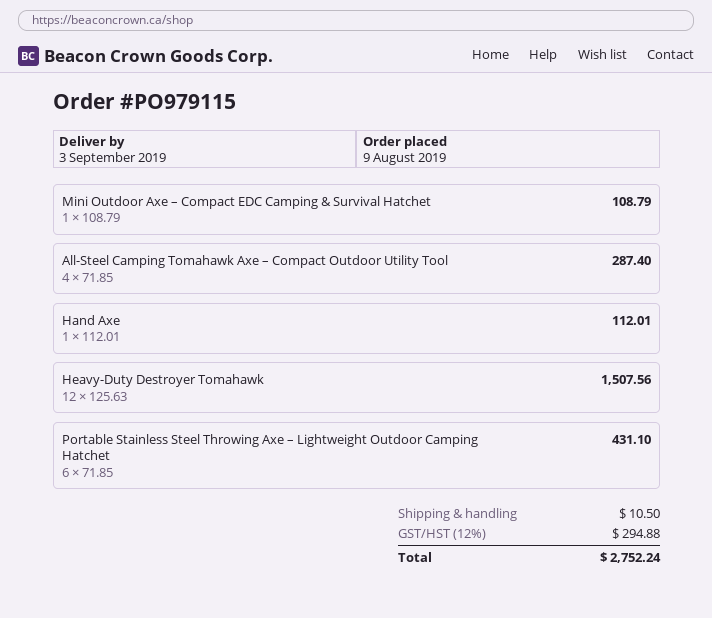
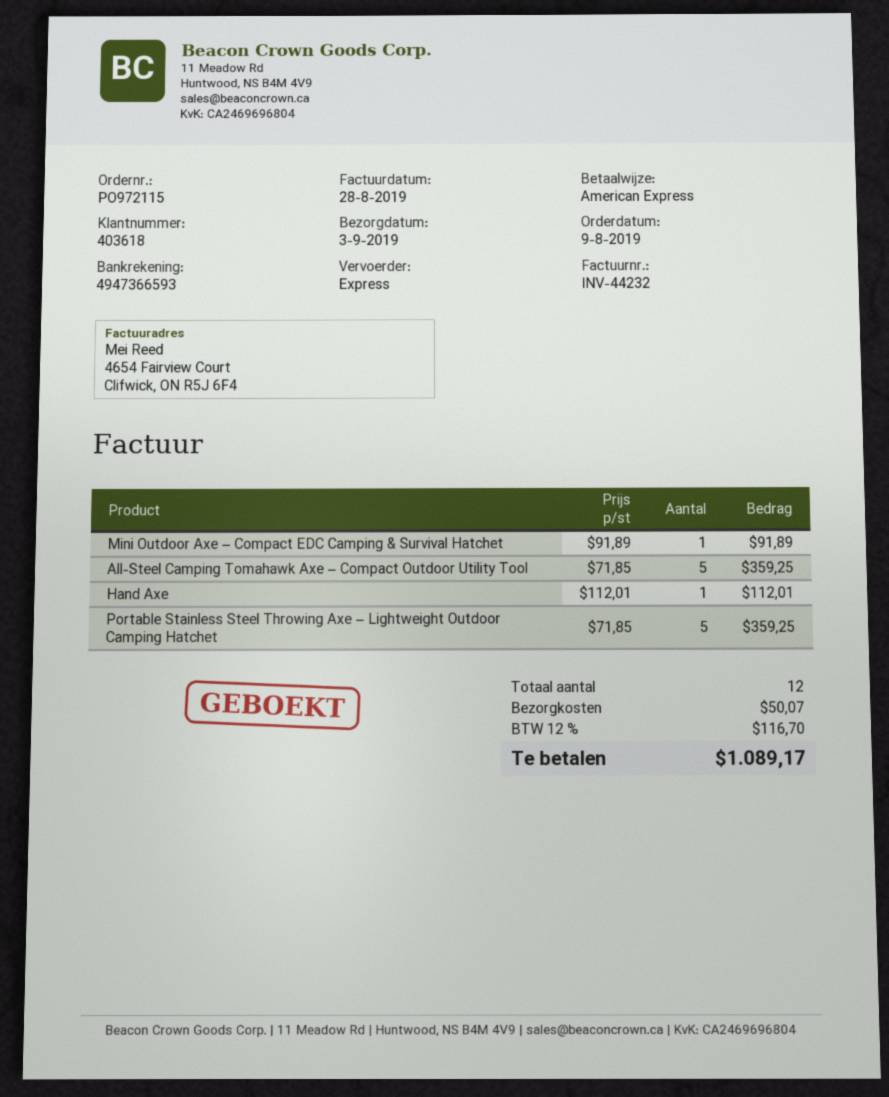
order number: PO979115 -> PO972115
Mini Outdoor Axe – Compact EDC Camping & Survival Hatchet: 1 x 108.79 = 108.79 -> 1 x 91.89 = 91.89
All-Steel Camping Tomahawk Axe – Compact Outdoor Utility Tool: 4 x 71.85 = 287.40 -> 5 x 71.85 = 359.25
Heavy-Duty Destroyer Tomahawk: 12 x 125.63 = 1507.56 -> none
Portable Stainless Steel Throwing Axe – Lightweight Outdoor Camping Hatchet: 6 x 71.85 = 431.10 -> 5 x 71.85 = 359.25
shipping: 10.50 -> 50.07
tax: 12% = 294.88 -> 12% = 116.70
total: 2752.24 -> 1089.17

